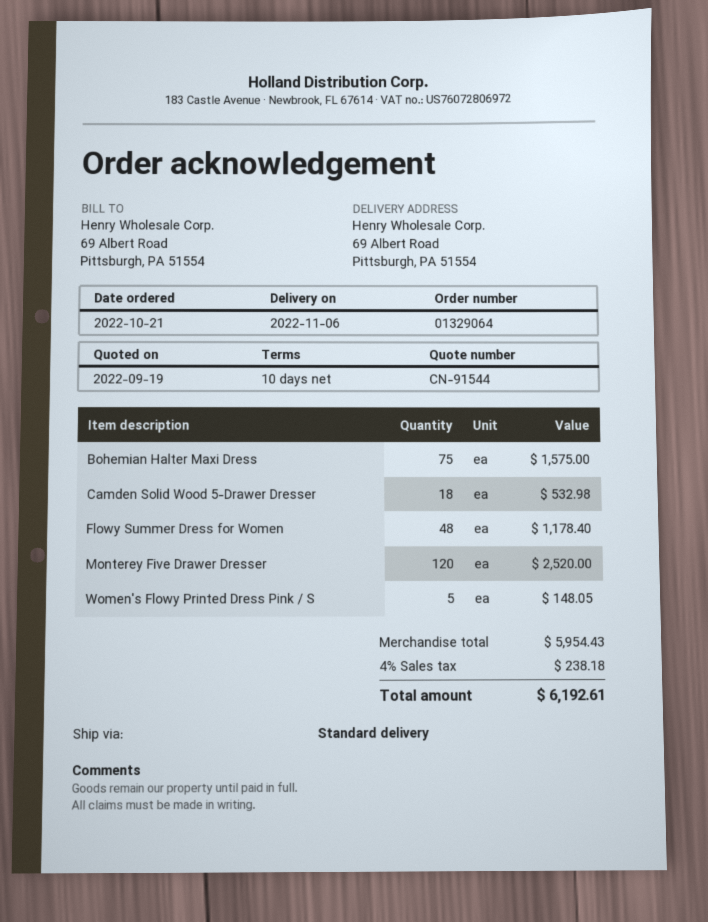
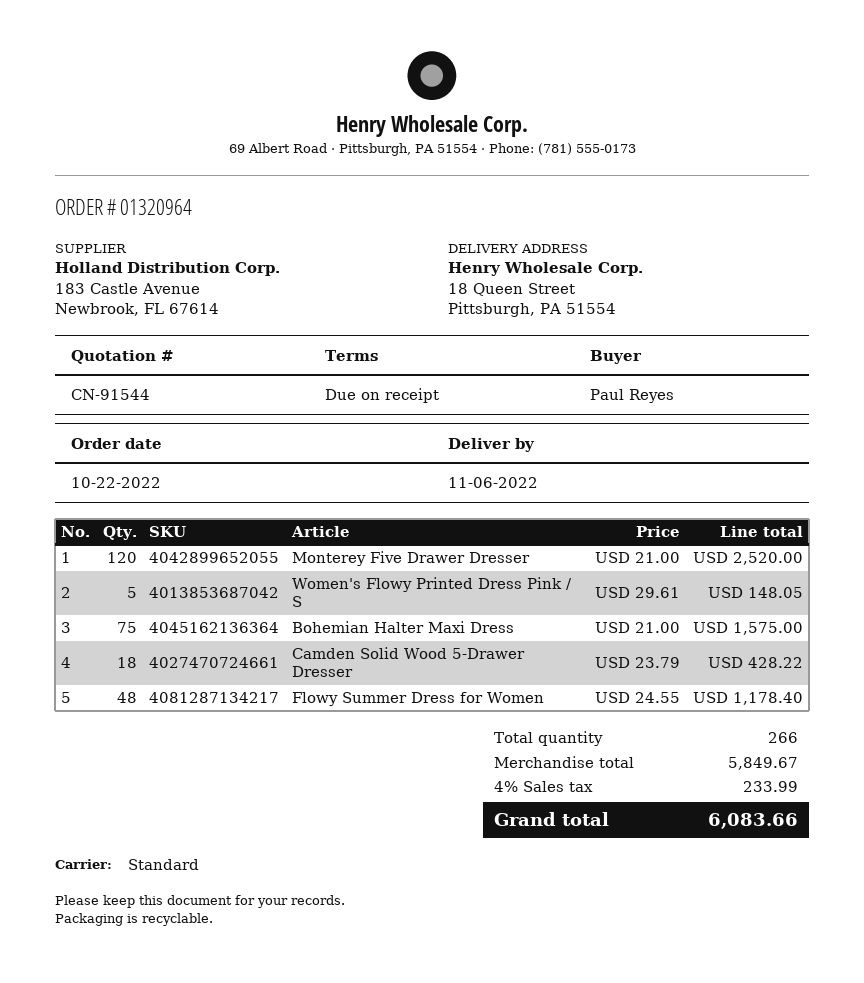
order number: 01329064 -> 01320964
order date: 2022-10-21 -> 2022-10-22
payment terms: 10 days -> on receipt
ship to: 69 Albert Road, Pittsburgh, PA 51554 -> 18 Queen Street, Pittsburgh, PA 51554
Camden Solid Wood 5-Drawer Dresser: 18 for 532.98 -> 18 for 428.22
subtotal: 5954.43 -> 5849.67
tax: 4% = 238.18 -> 4% = 233.99
total: 6192.61 -> 6083.66

